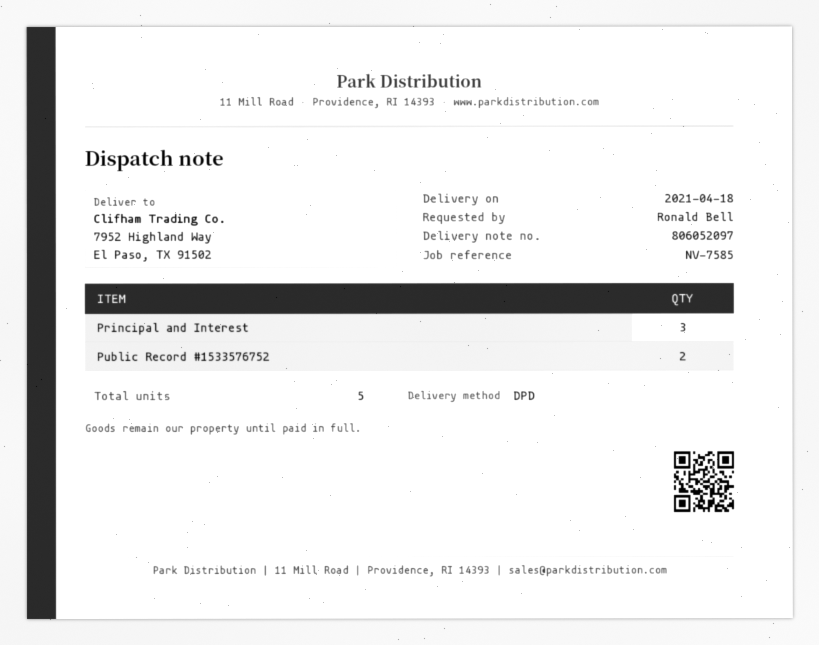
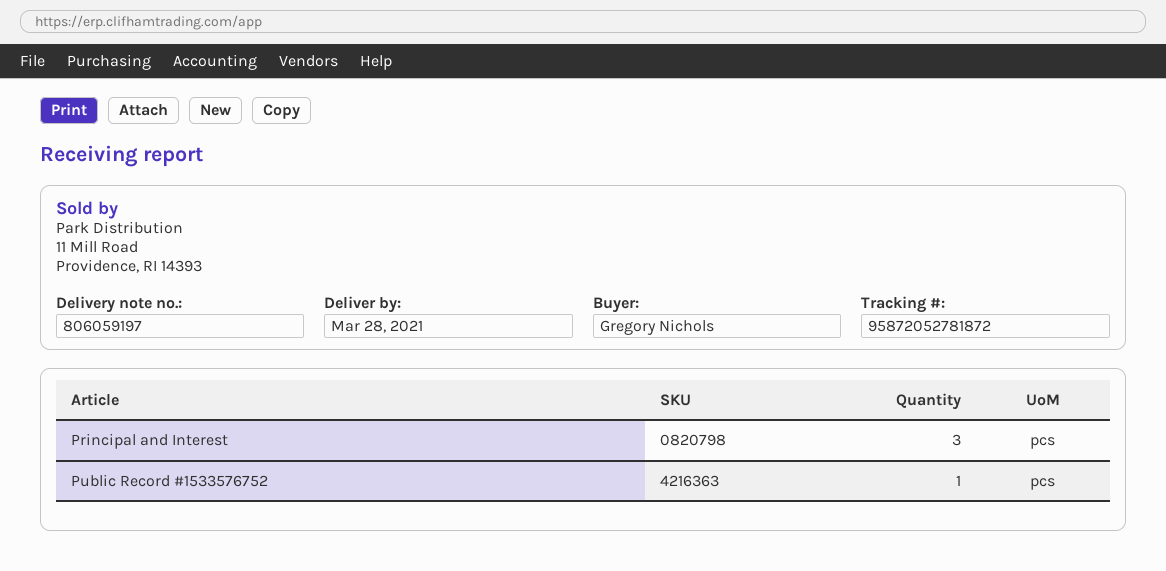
delivery note number: 806052097 -> 806059197
delivery date: 2021-04-18 -> 2021-03-28
ordered by: Ronald Bell -> Gregory Nichols
Public Record #1533576752: 2 -> 1

